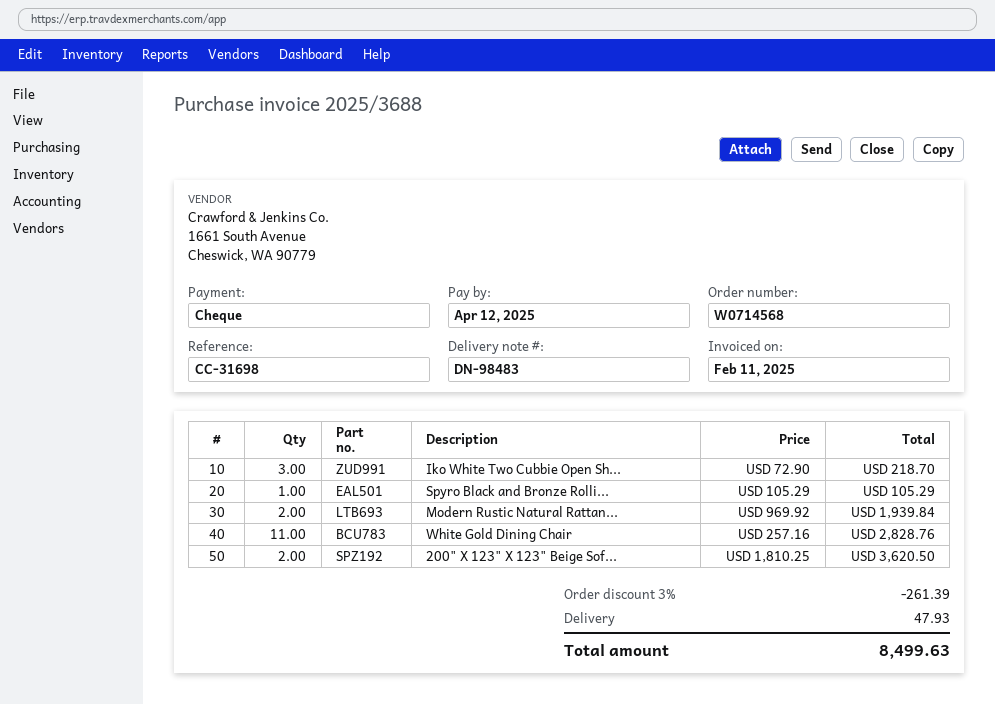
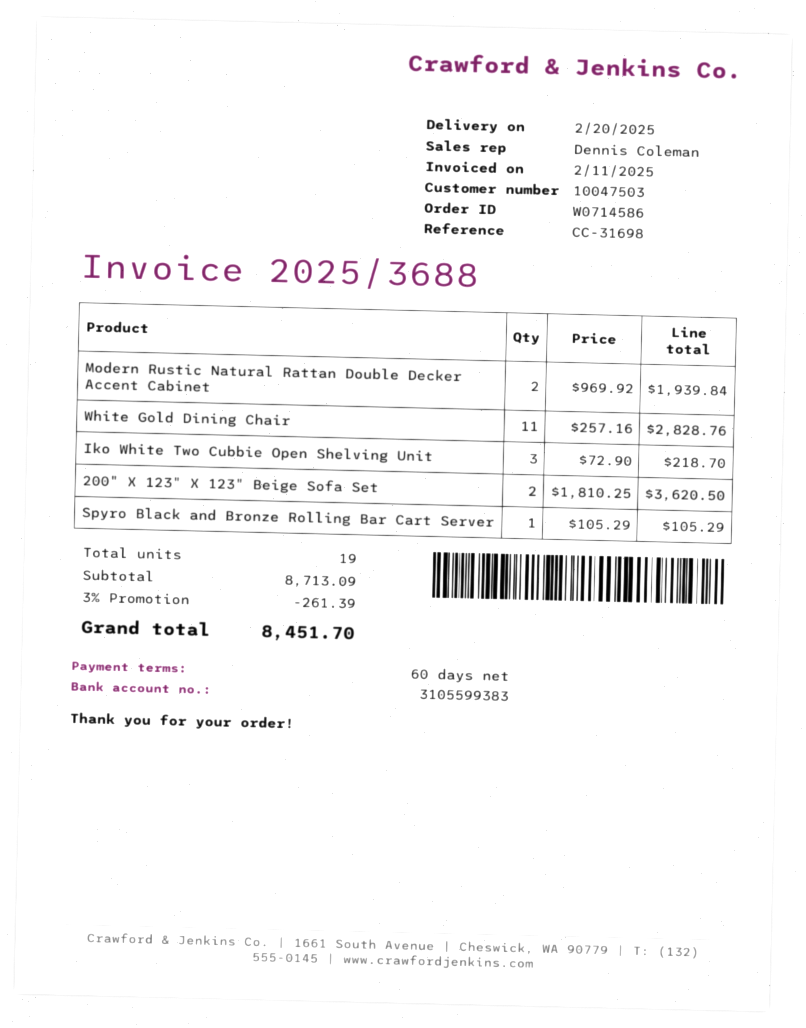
order number: W0714568 -> W0714586
shipping: 47.93 -> none
total: 8499.63 -> 8451.70

